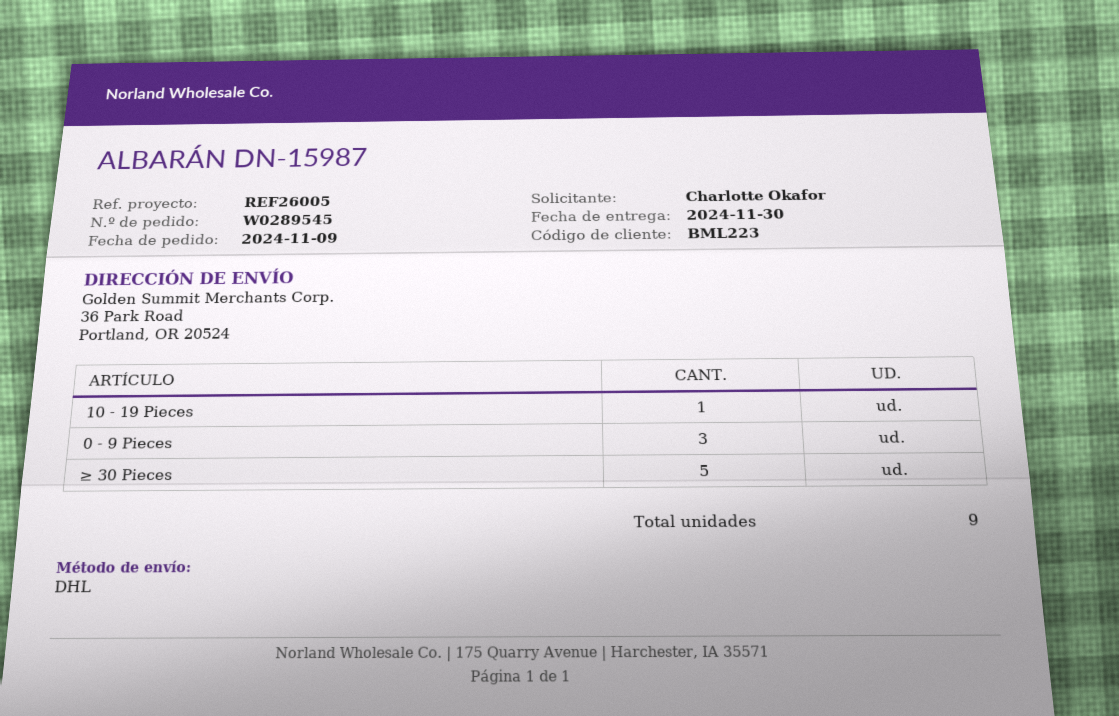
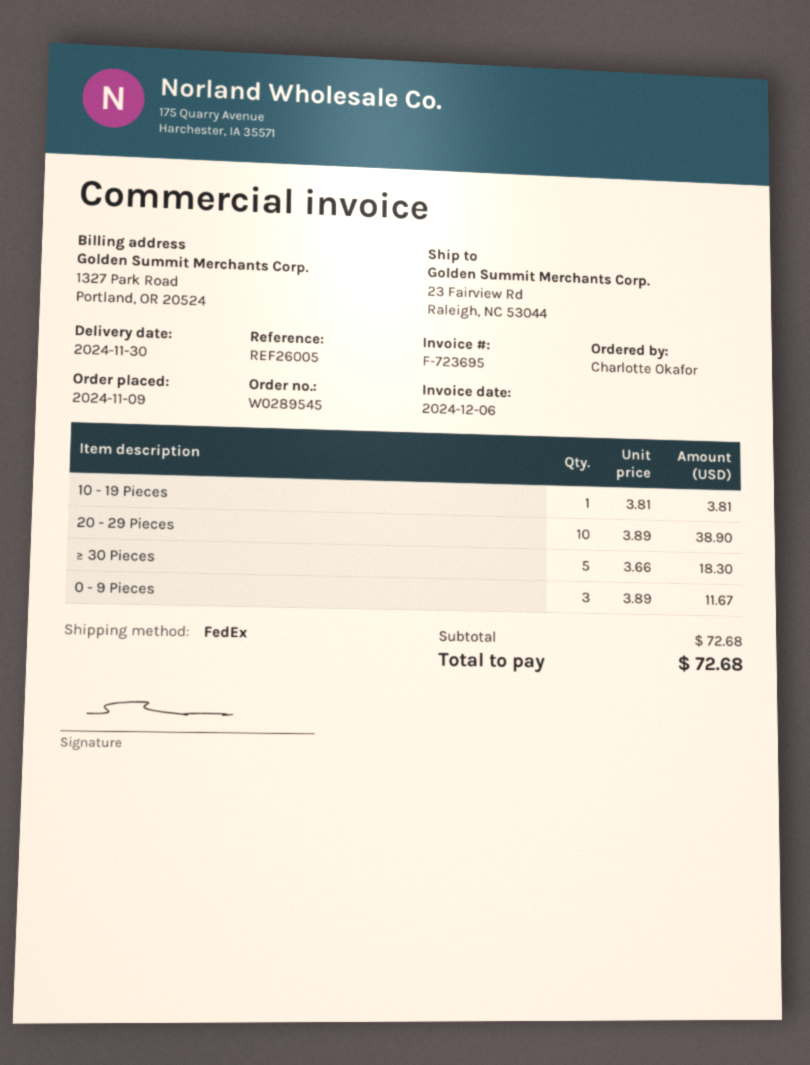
shipping method: DHL -> FedEx
ship to: 36 Park Road, Portland, OR 20524 -> 23 Fairview Rd, Raleigh, NC 53044
20 - 29 Pieces: none -> 10

